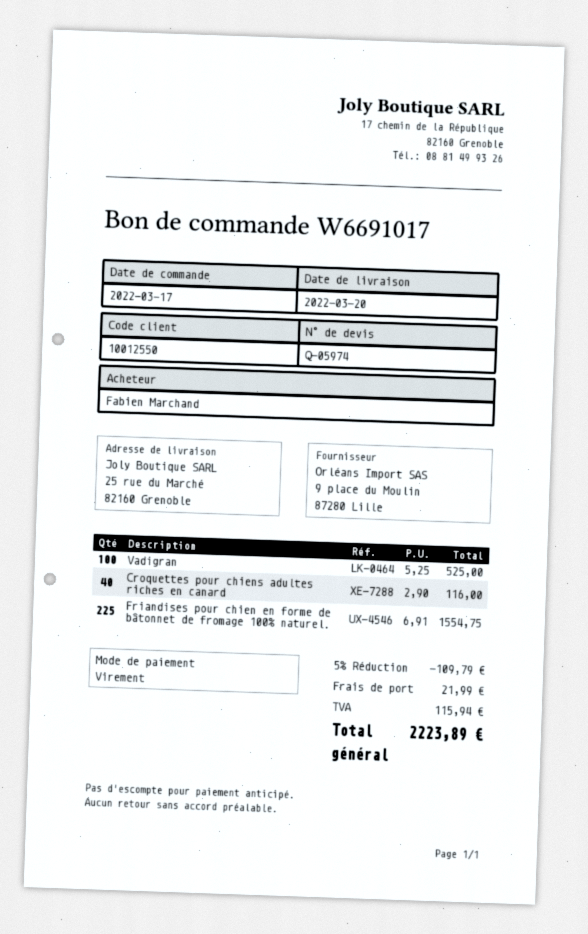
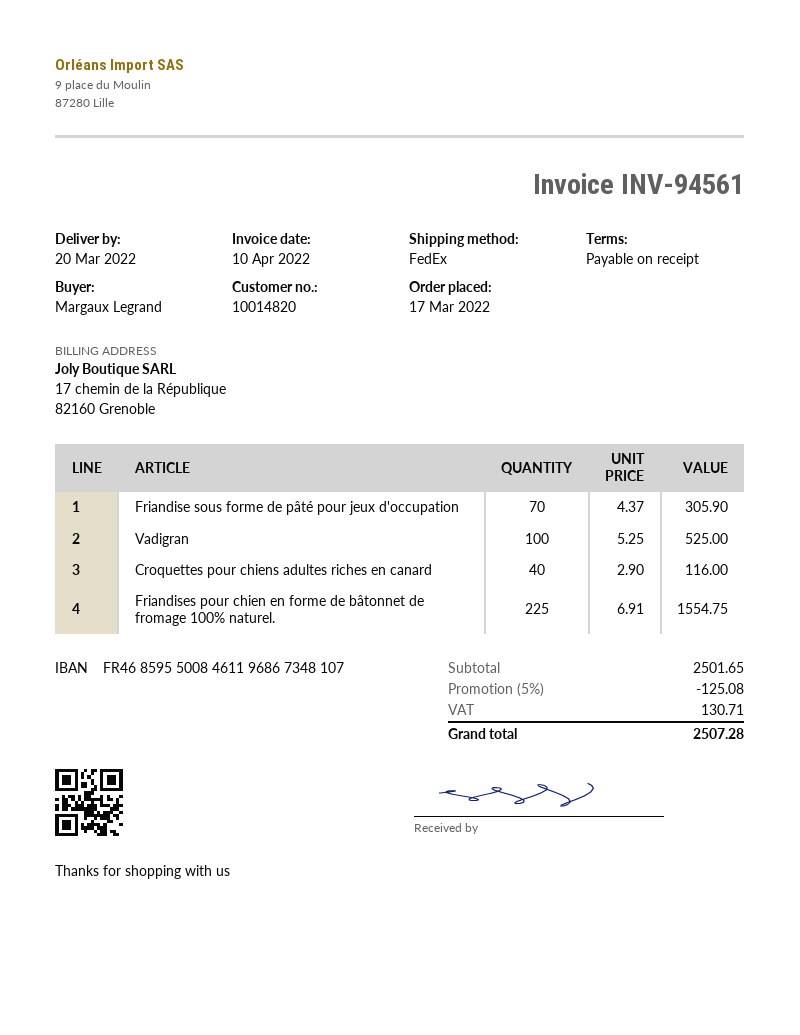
customer number: 10012550 -> 10014820
ordered by: Fabien Marchand -> Margaux Legrand
Friandise sous forme de pâté pour jeux d'occupation: none -> 70 x 4.37 = 305.90
discount: 5% = 109.79 -> 5% = 125.08
shipping: 21.99 -> none
tax: 115.94 -> 130.71
total: 2223.89 -> 2507.28

